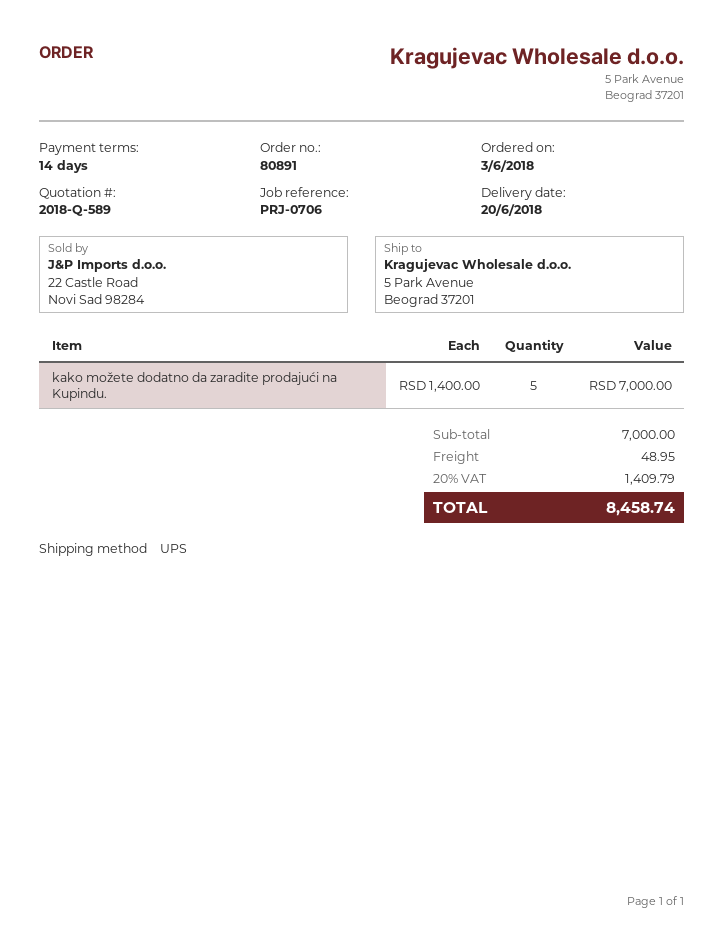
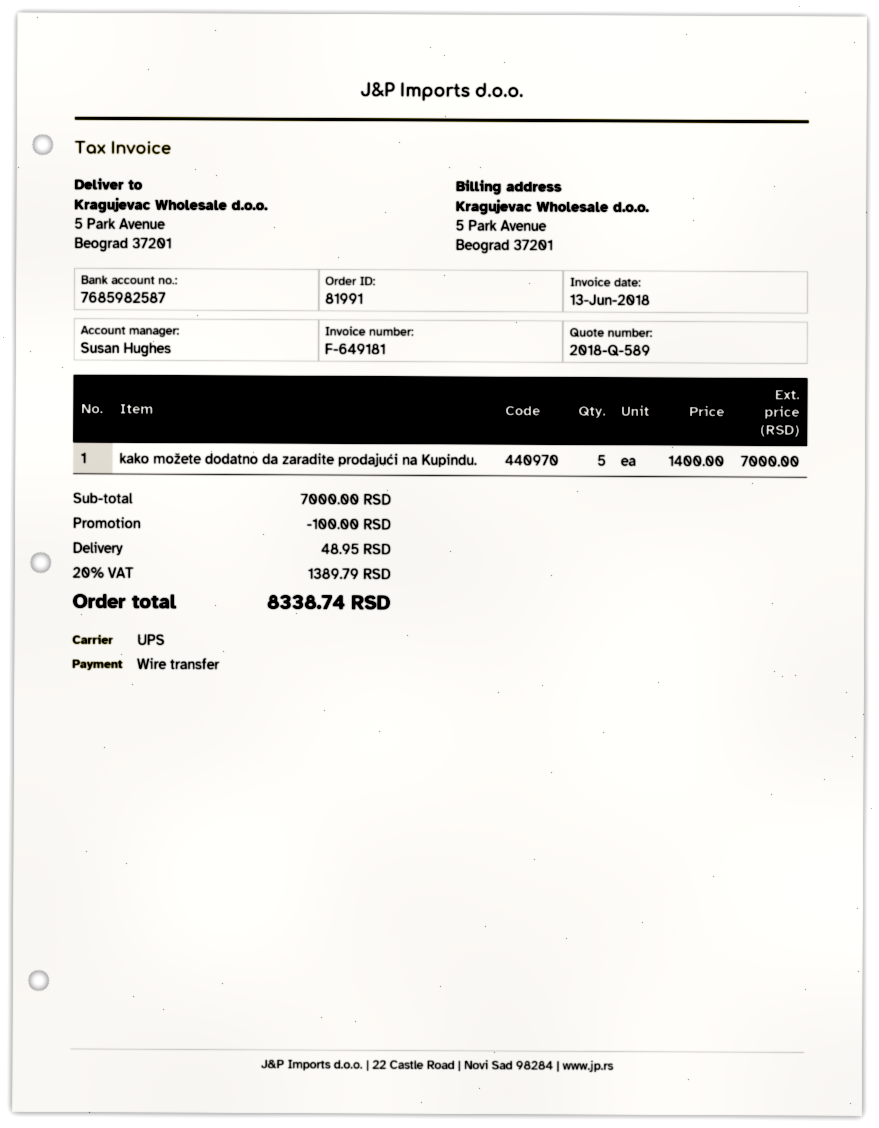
order number: 80891 -> 81991
discount: none -> 100.00
tax: 20% = 1409.79 -> 20% = 1389.79
total: 8458.74 -> 8338.74

